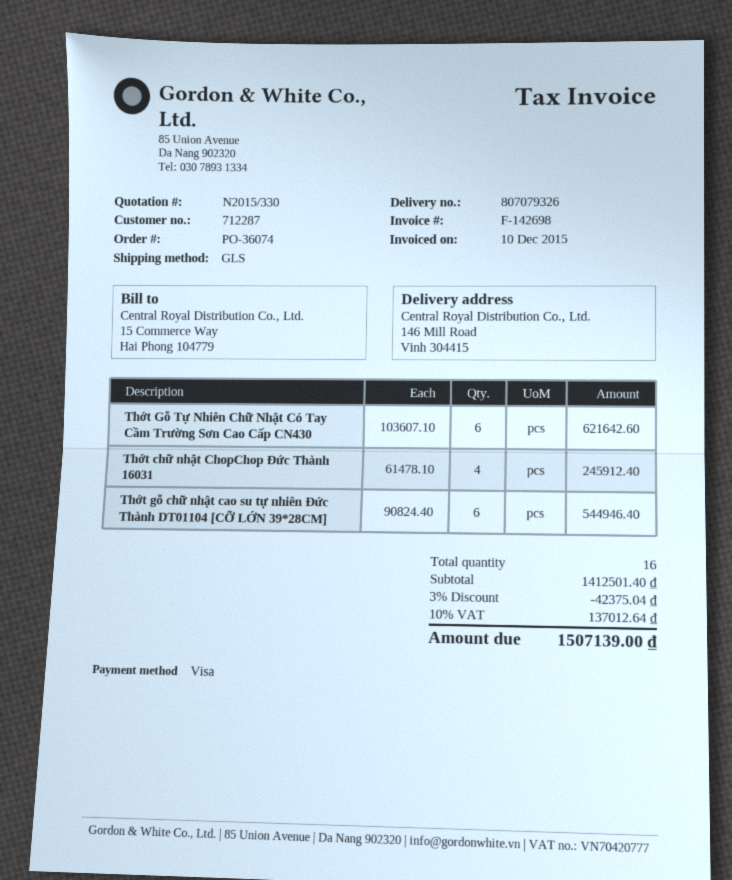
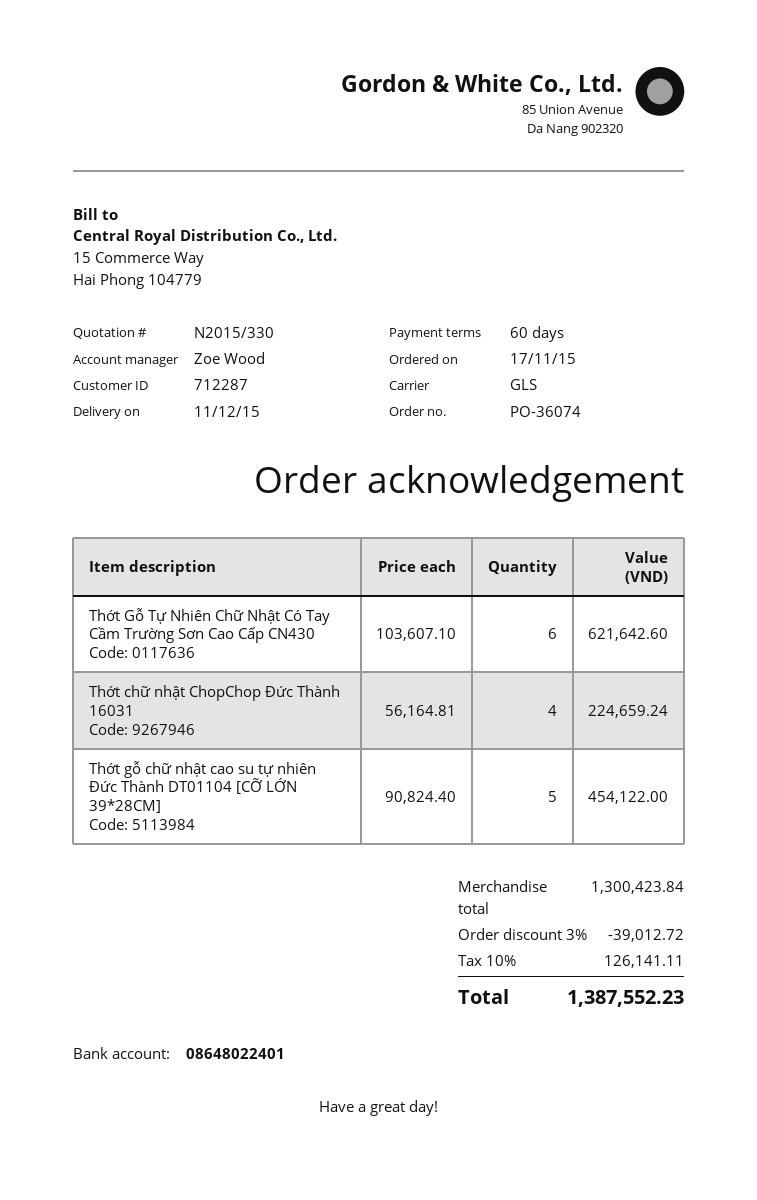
Thớt chữ nhật ChopChop Đức Thành 16031: 4 x 61478.10 = 245912.40 -> 4 x 56164.81 = 224659.24
Thớt gỗ chữ nhật cao su tự nhiên Đức Thành DT01104 [CỠ LỚN 39*28CM]: 6 x 90824.40 = 544946.40 -> 5 x 90824.40 = 454122.00
subtotal: 1412501.40 -> 1300423.84
discount: 3% = 42375.04 -> 3% = 39012.72
tax: 10% = 137012.64 -> 10% = 126141.11
total: 1507139.00 -> 1387552.23

